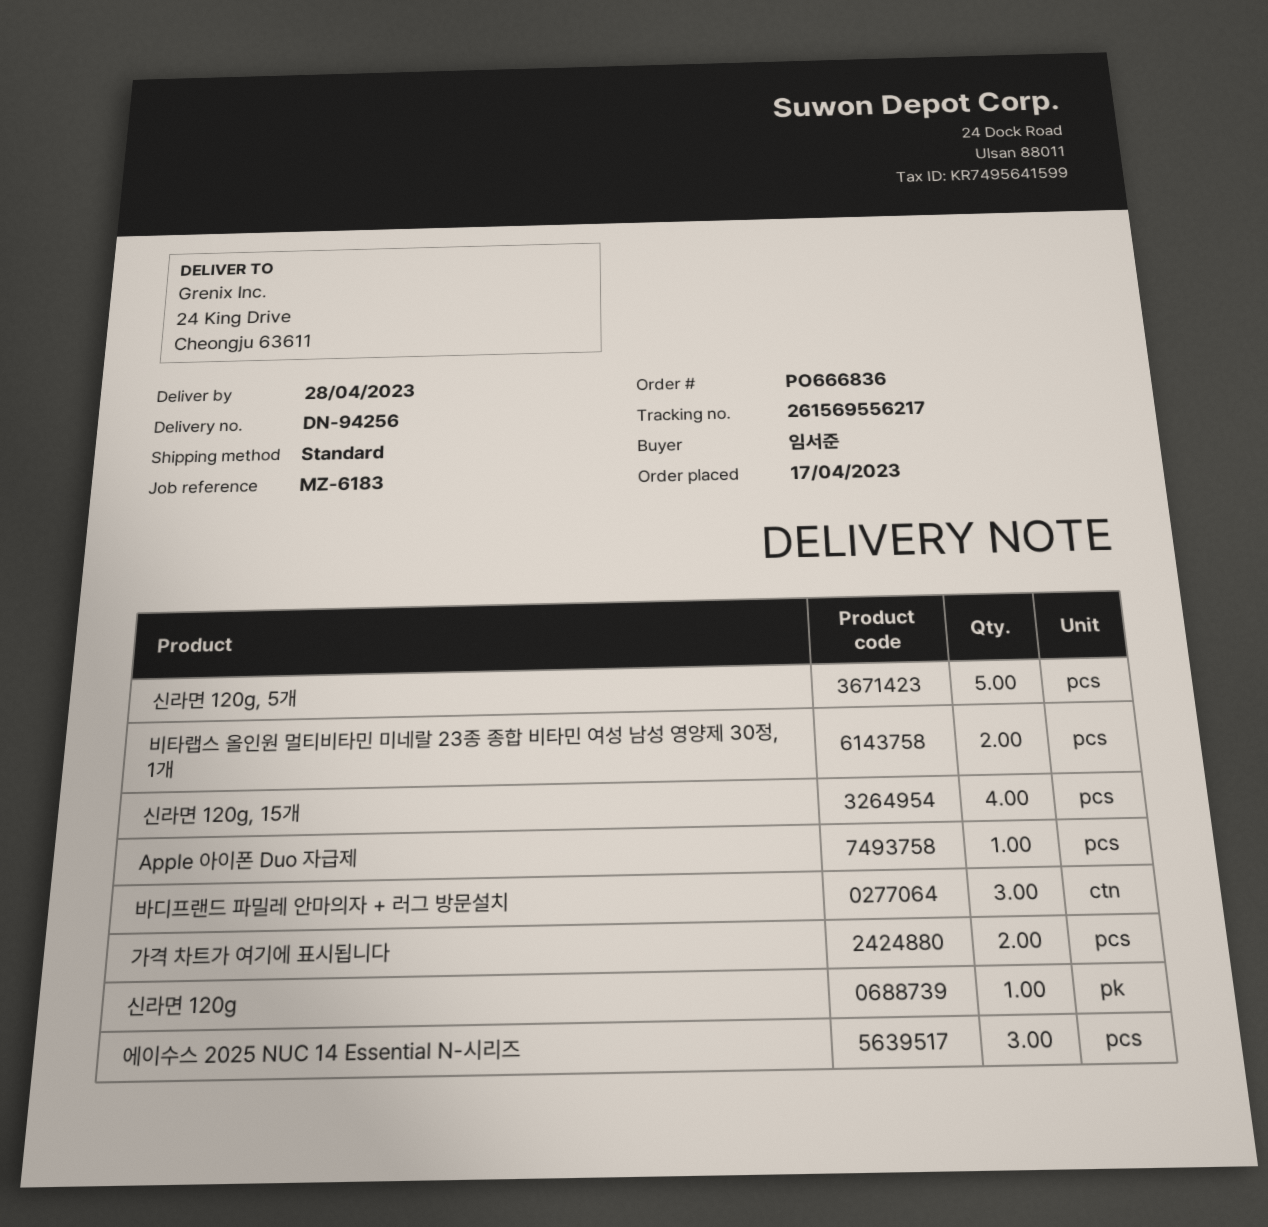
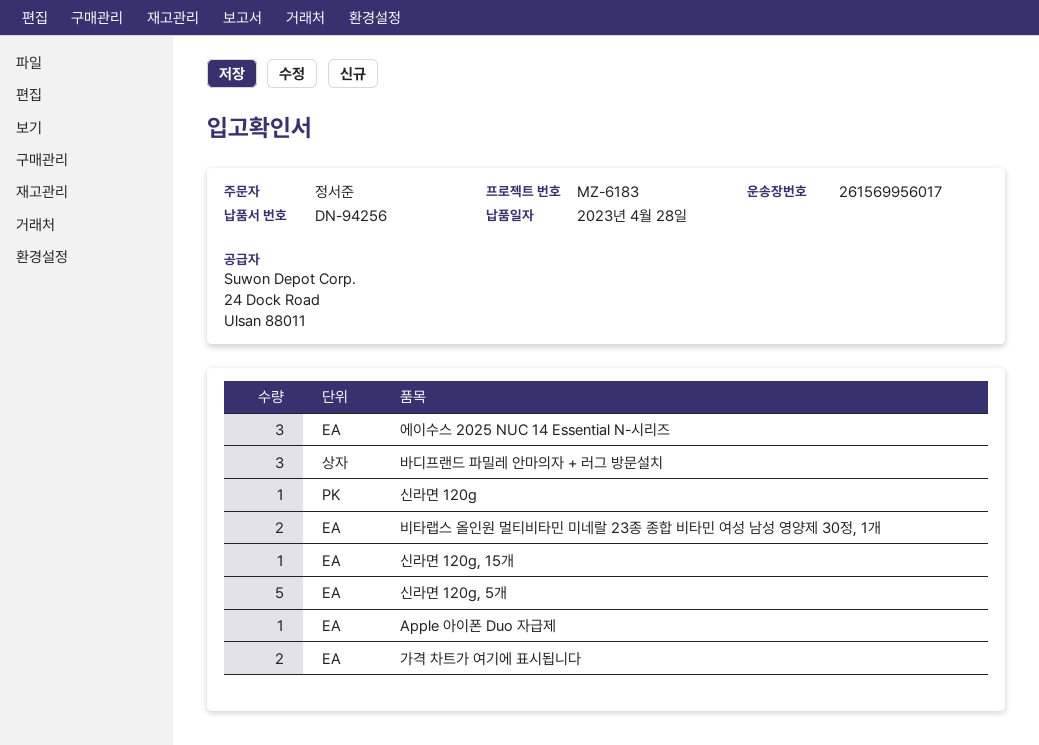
ordered by: 임서준 -> 정서준
tracking number: 261569556217 -> 261569956017
신라면 120g, 15개: 4 -> 1

